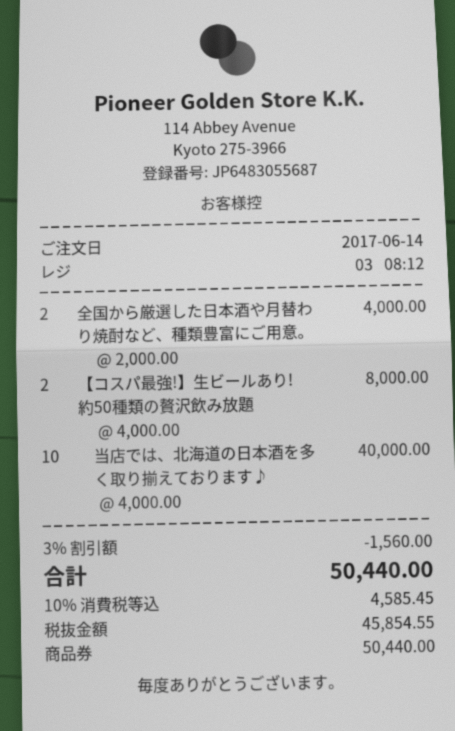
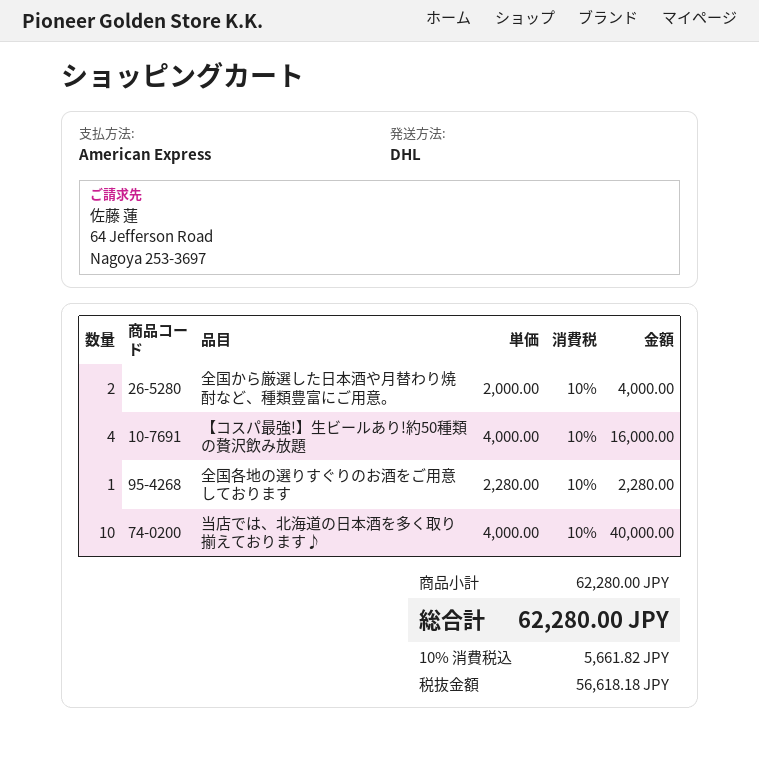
payment method: gift card -> American Express
【コスパ最強!】生ビールあり!約50種類の贅沢飲み放題: 2 x 4000.00 = 8000.00 -> 4 x 4000.00 = 16000.00
全国各地の選りすぐりのお酒をご用意しております: none -> 1 x 2280.00 = 2280.00
discount: 3% = 1560.00 -> none
net: 45854.55 -> 56618.18
tax: 10% = 4585.45 -> 10% = 5661.82
total: 50440.00 -> 62280.00

